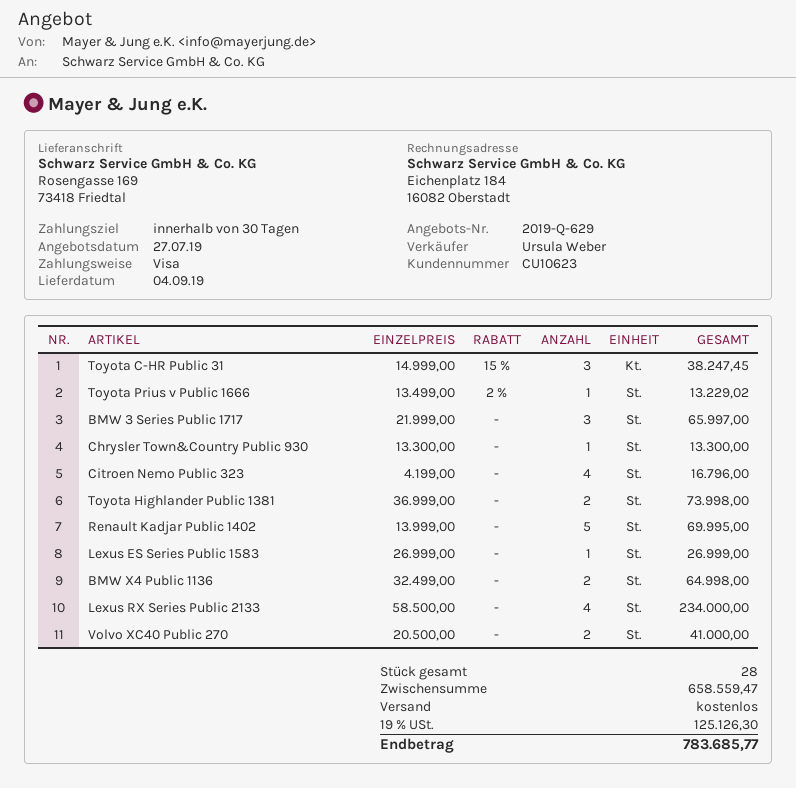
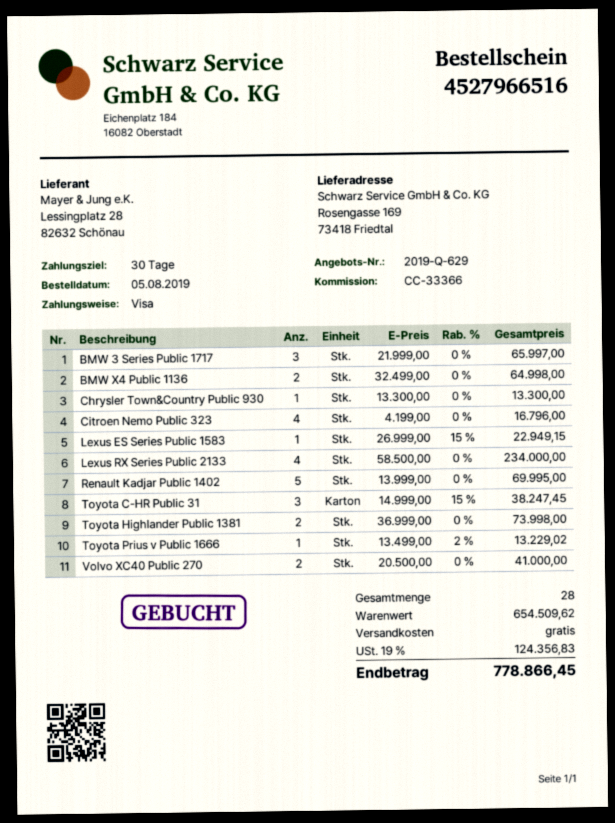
Lexus ES Series Public 1583: 1 x 26999.00 = 26999.00 -> 1 x 26999.00 - 15% = 22949.15
subtotal: 658559.47 -> 654509.62
tax: 19% = 125126.30 -> 19% = 124356.83
total: 783685.77 -> 778866.45

